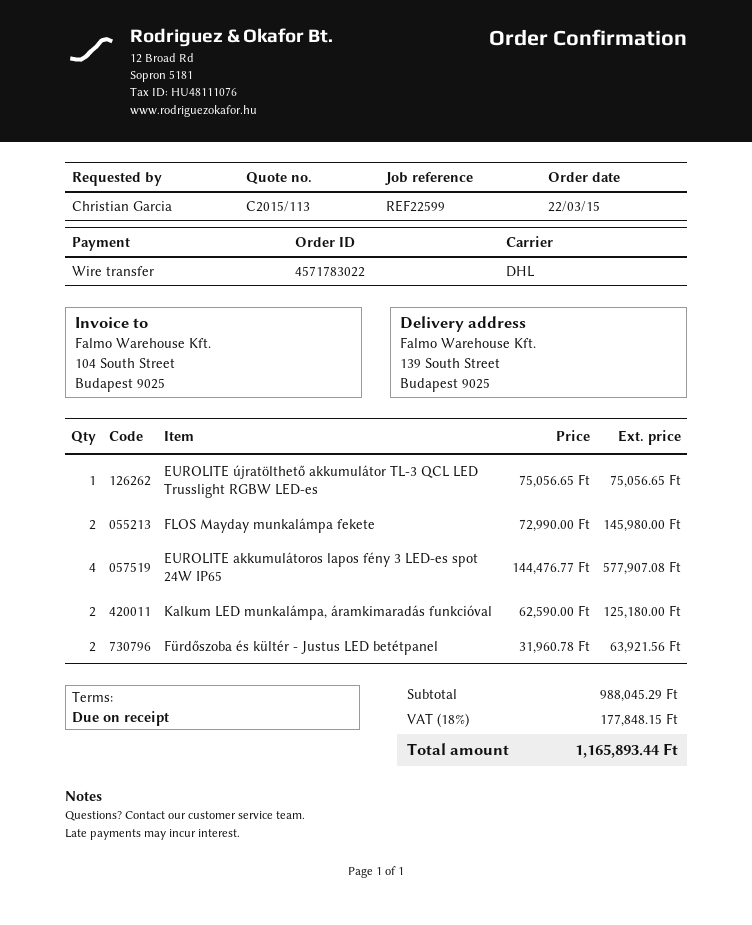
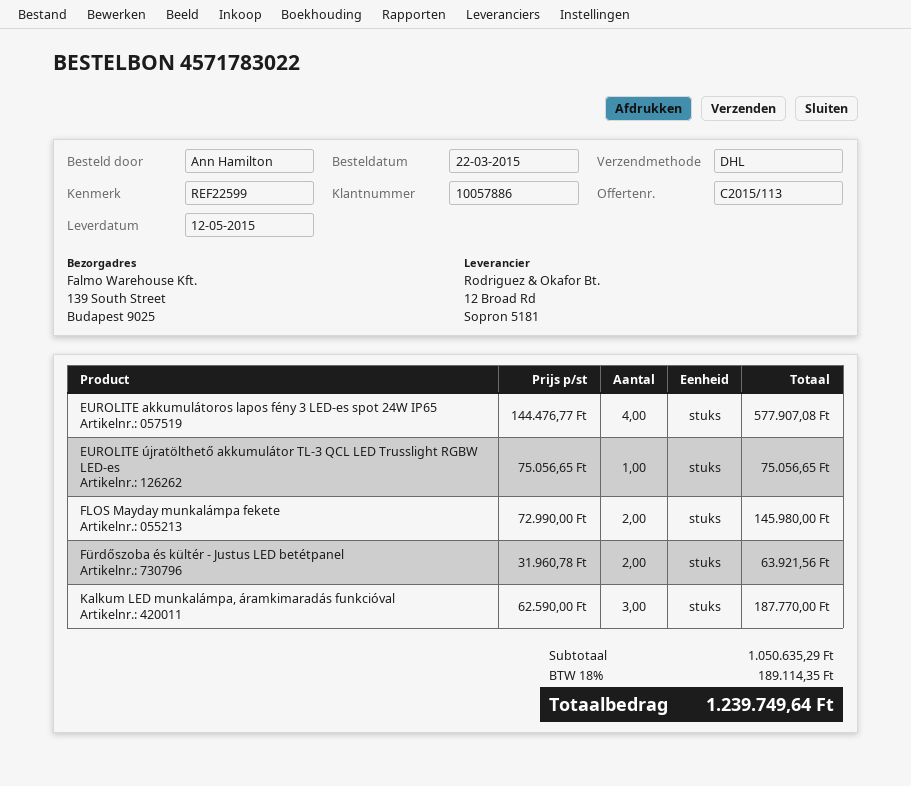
ordered by: Christian Garcia -> Ann Hamilton
Kalkum LED munkalámpa, áramkimaradás funkcióval: 2 x 62590.00 = 125180.00 -> 3 x 62590.00 = 187770.00
subtotal: 988045.29 -> 1050635.29
tax: 18% = 177848.15 -> 18% = 189114.35
total: 1165893.44 -> 1239749.64

